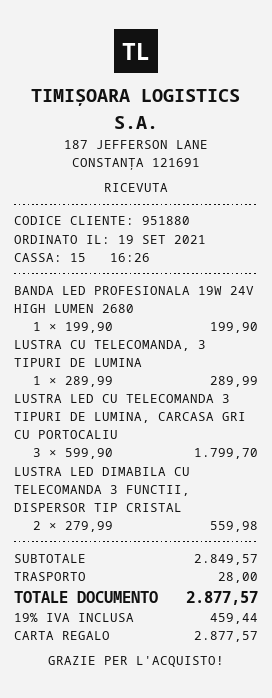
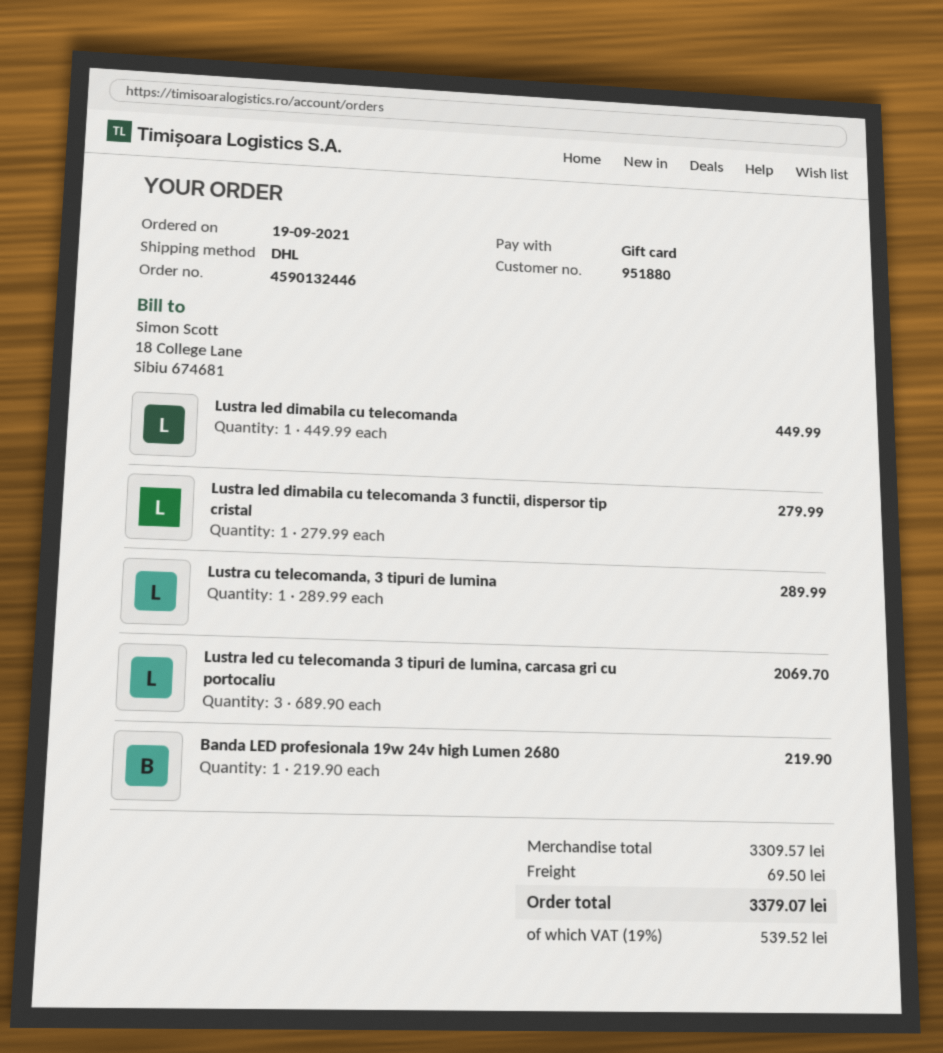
BANDA LED PROFESIONALA 19W 24V HIGH LUMEN 2680: 1 x 199.90 = 199.90 -> 1 x 219.90 = 219.90
LUSTRA LED CU TELECOMANDA 3 TIPURI DE LUMINA, CARCASA GRI CU PORTOCALIU: 3 x 599.90 = 1799.70 -> 3 x 689.90 = 2069.70
LUSTRA LED DIMABILA CU TELECOMANDA 3 FUNCTII, DISPERSOR TIP CRISTAL: 2 x 279.99 = 559.98 -> 1 x 279.99 = 279.99
Lustra led dimabila cu telecomanda: none -> 1 x 449.99 = 449.99
subtotal: 2849.57 -> 3309.57
shipping: 28.00 -> 69.50
tax: 19% = 459.44 -> 19% = 539.52
total: 2877.57 -> 3379.07

